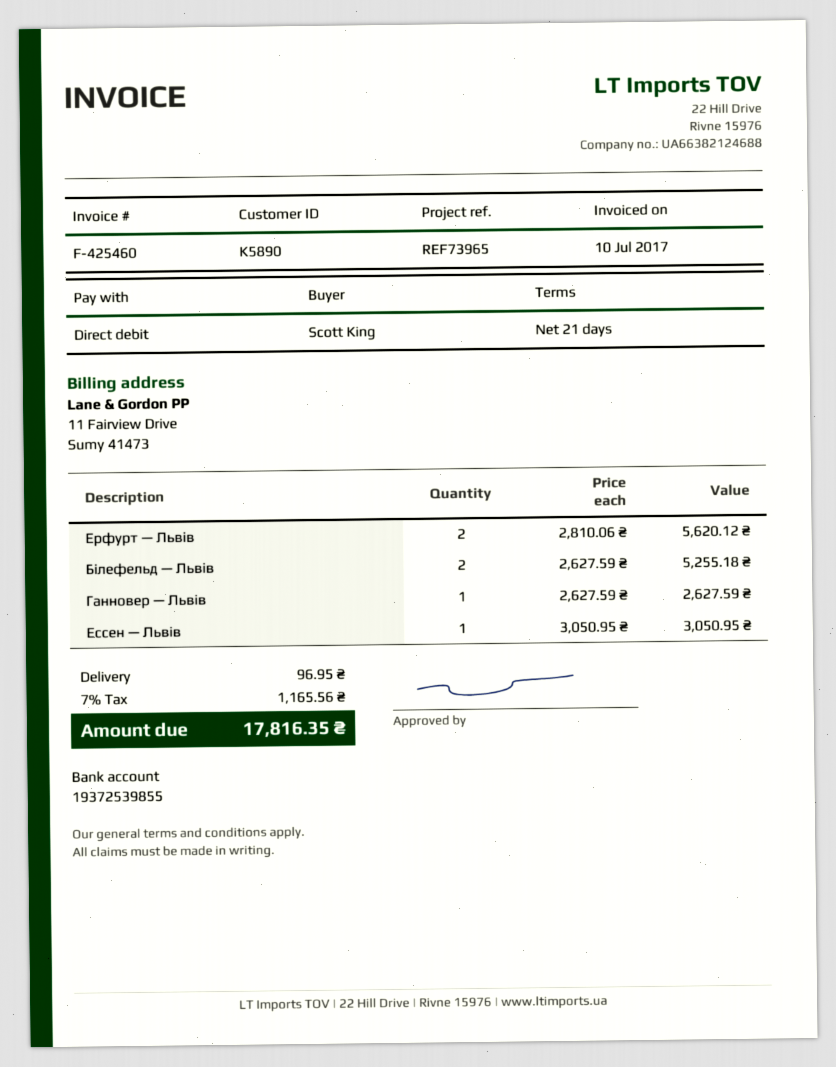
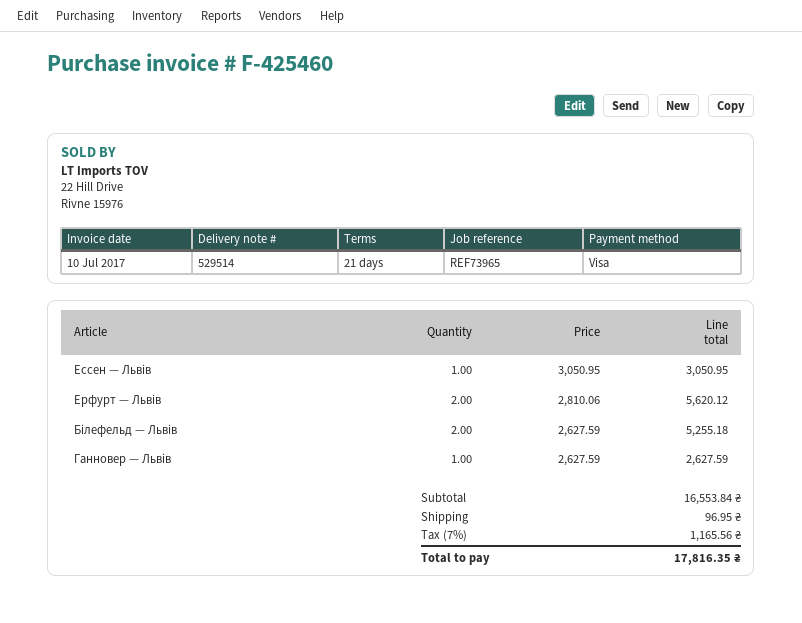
payment method: direct debit -> Visa

